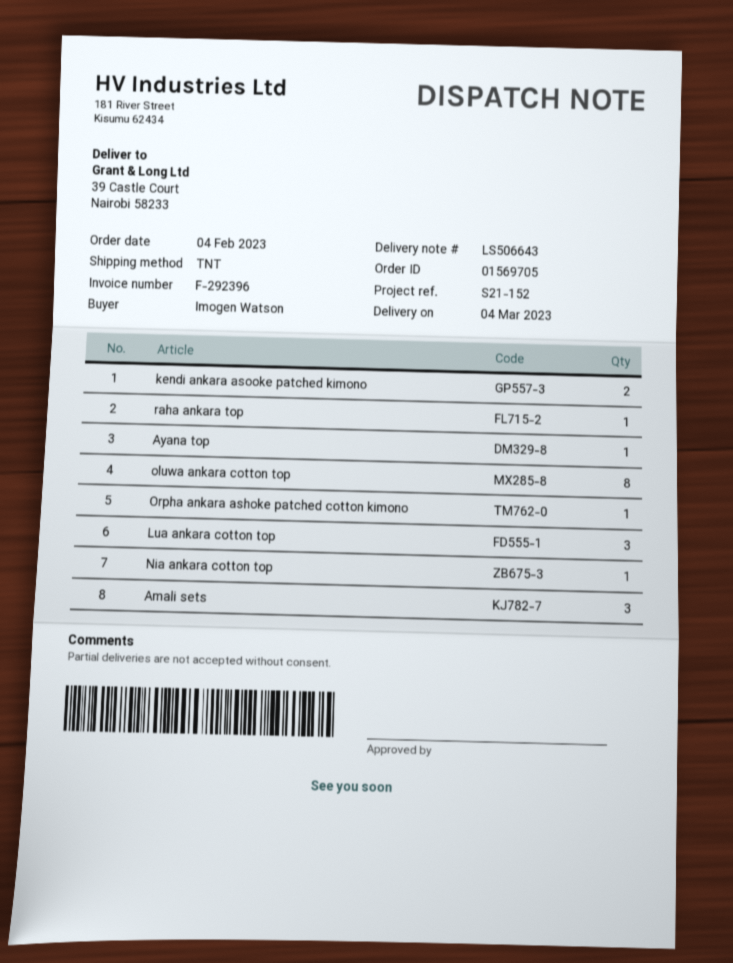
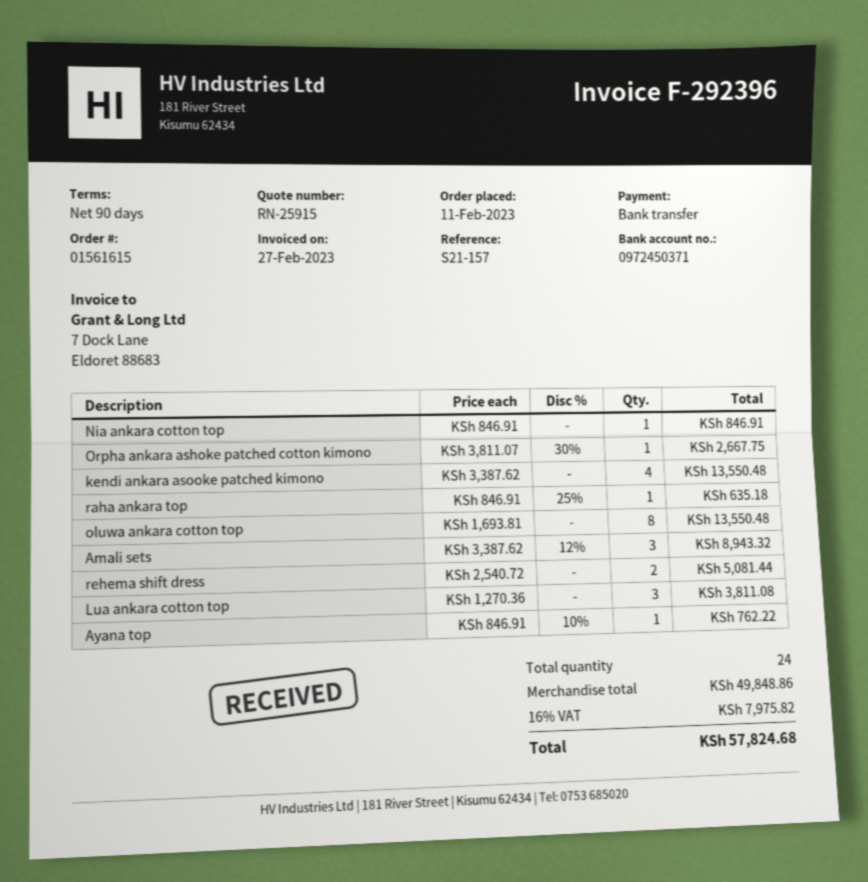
order number: 01569705 -> 01561615
order date: 2023-02-04 -> 2023-02-11
reference: S21-152 -> S21-157
kendi ankara asooke patched kimono: 2 -> 4
rehema shift dress: none -> 2

